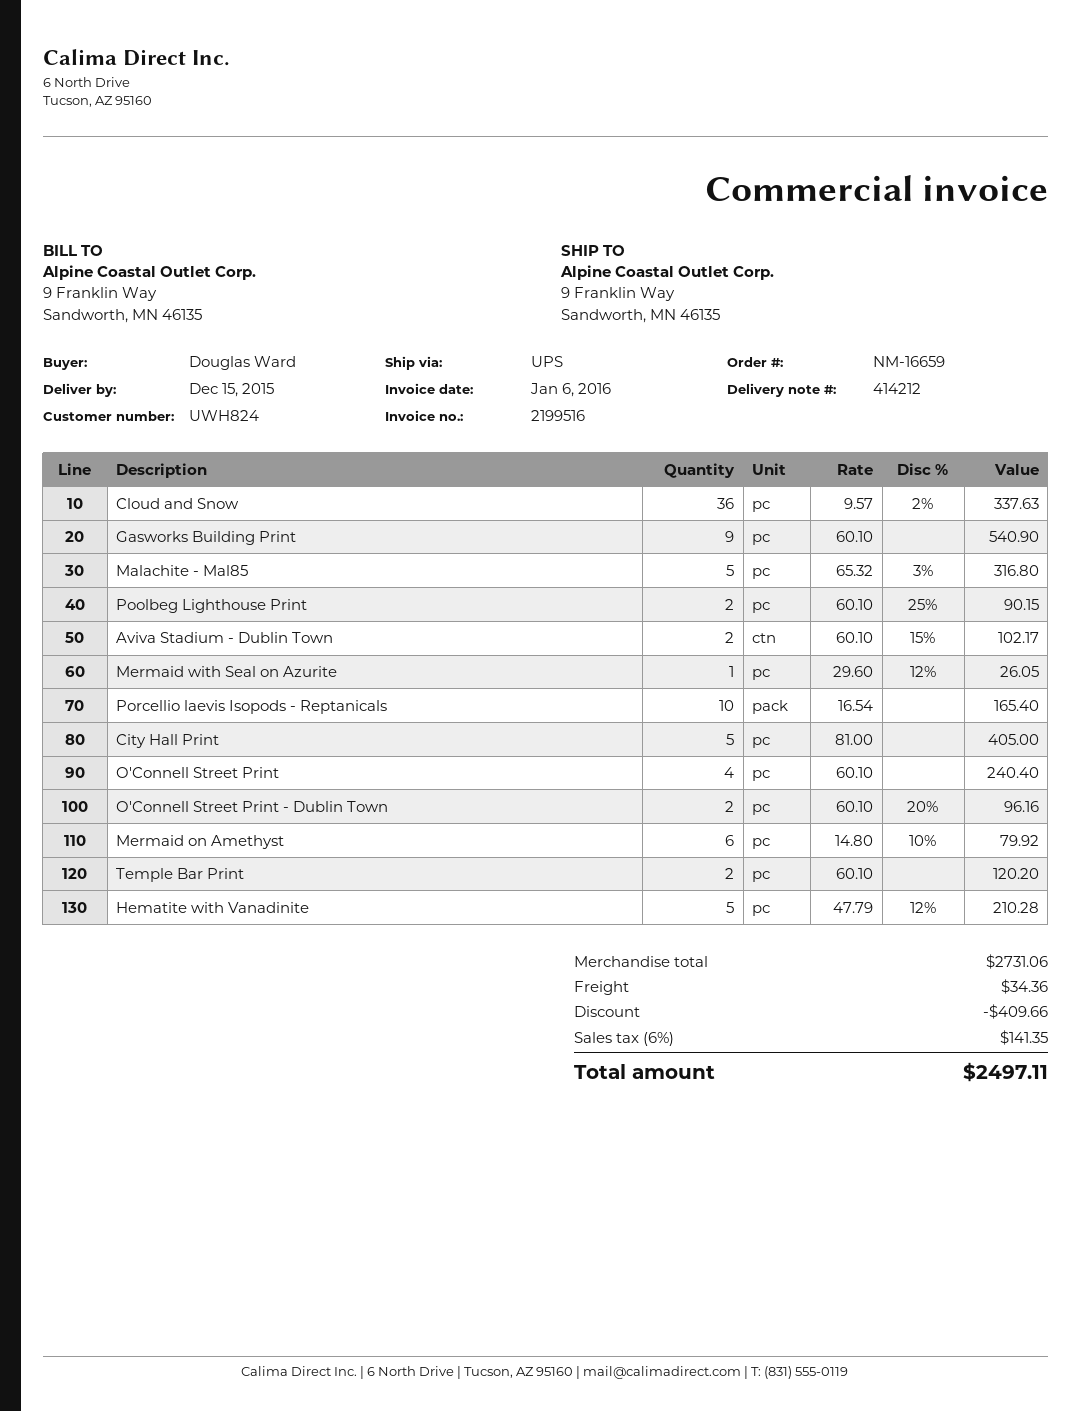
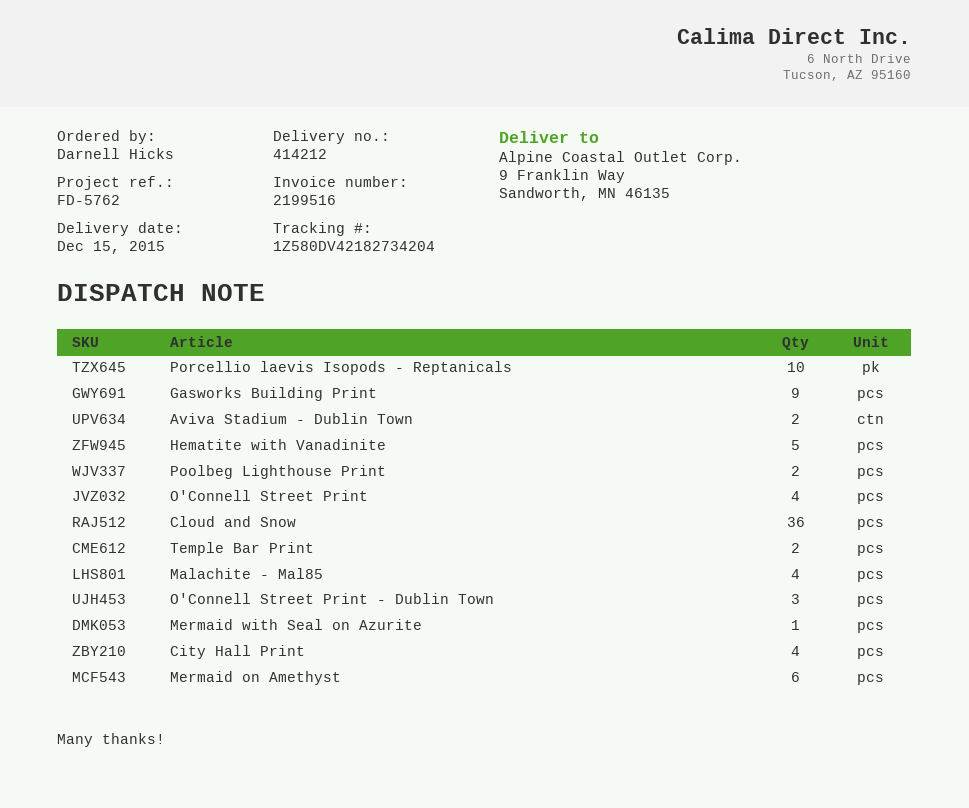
ordered by: Douglas Ward -> Darnell Hicks
Malachite - Mal85: 5 -> 4
City Hall Print: 5 -> 4
O'Connell Street Print - Dublin Town: 2 -> 3

